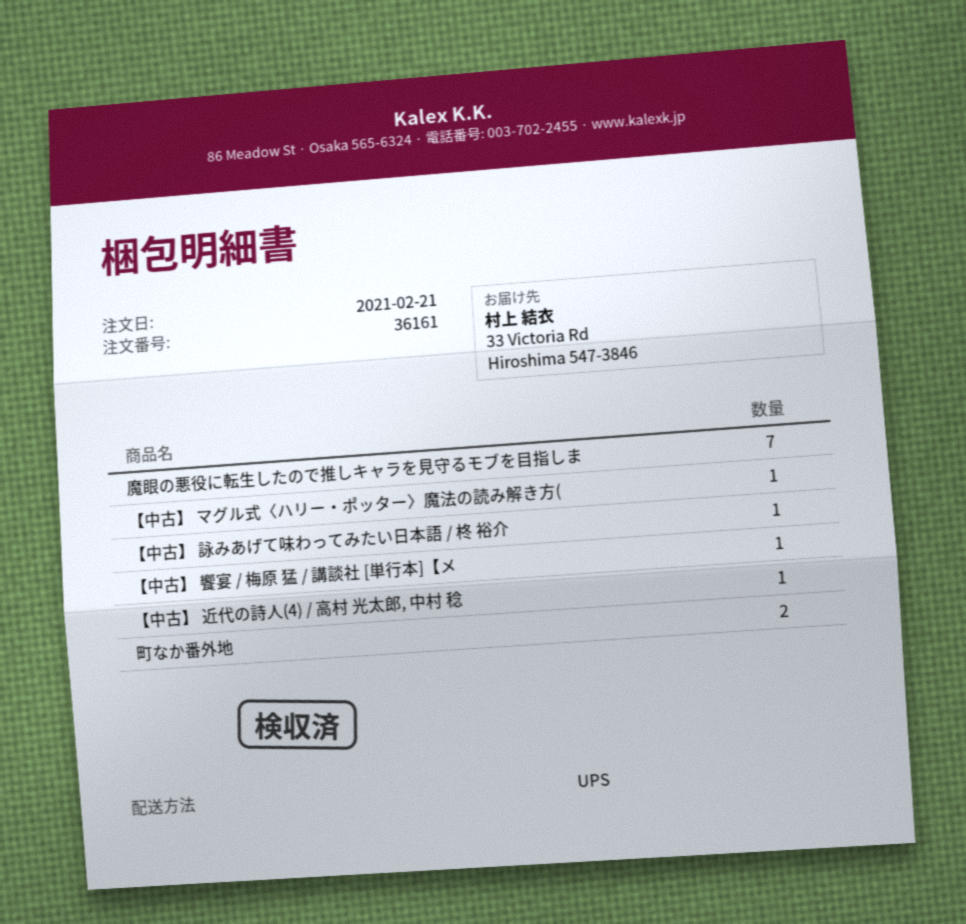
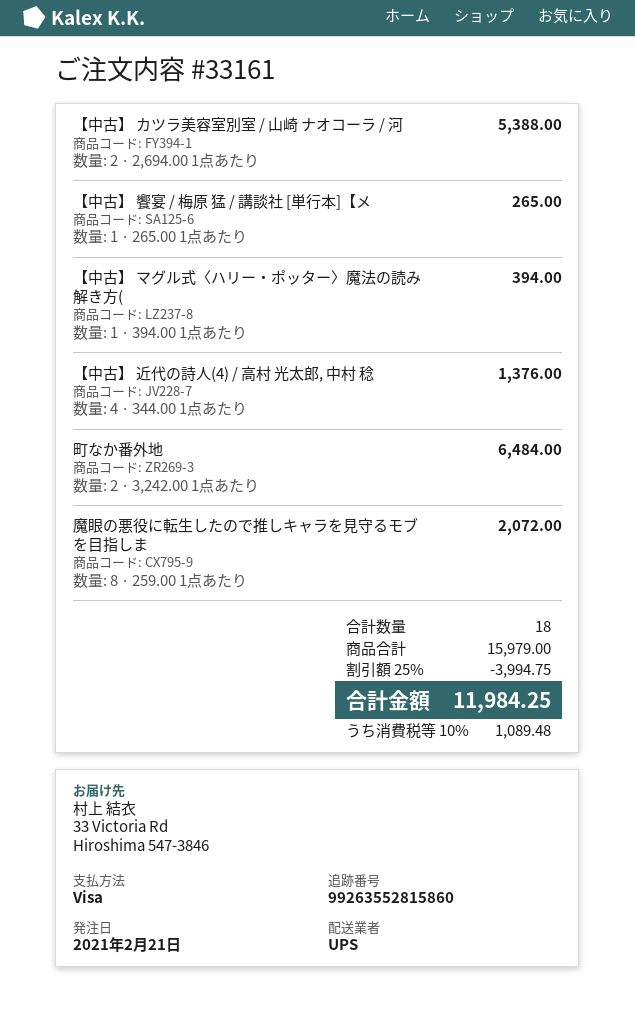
order number: 36161 -> 33161
魔眼の悪役に転生したので推しキャラを見守るモブを目指しま: 7 -> 8
【中古】 詠みあげて味わってみたい日本語 / 柊 裕介: 1 -> none
【中古】 近代の詩人(4) / 高村 光太郎, 中村 稔: 1 -> 4
【中古】 カツラ美容室別室 / 山崎 ナオコーラ / 河: none -> 2

